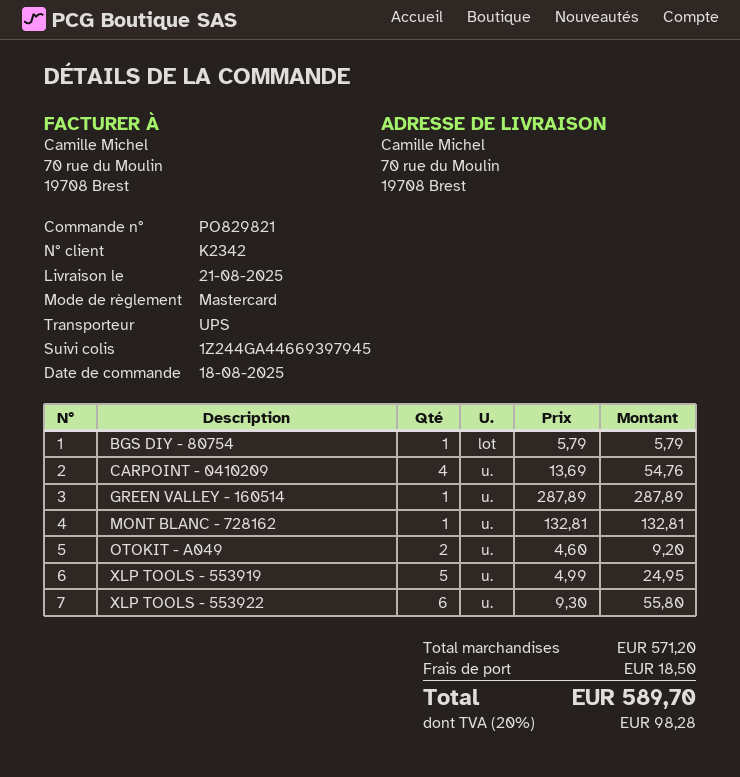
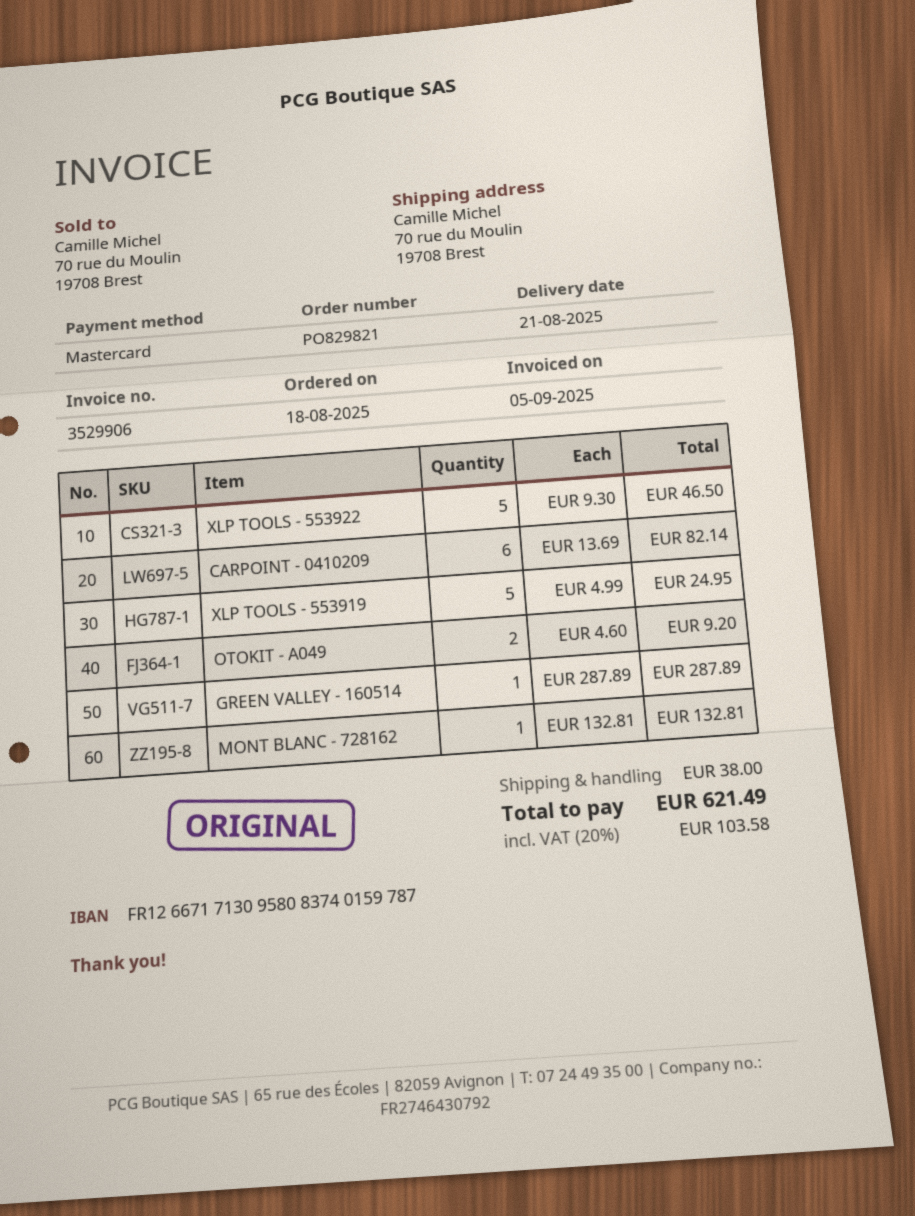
BGS DIY - 80754: 1 x 5.79 = 5.79 -> none
CARPOINT - 0410209: 4 x 13.69 = 54.76 -> 6 x 13.69 = 82.14
XLP TOOLS - 553922: 6 x 9.30 = 55.80 -> 5 x 9.30 = 46.50
shipping: 18.50 -> 38.00
tax: 20% = 98.28 -> 20% = 103.58
total: 589.70 -> 621.49

